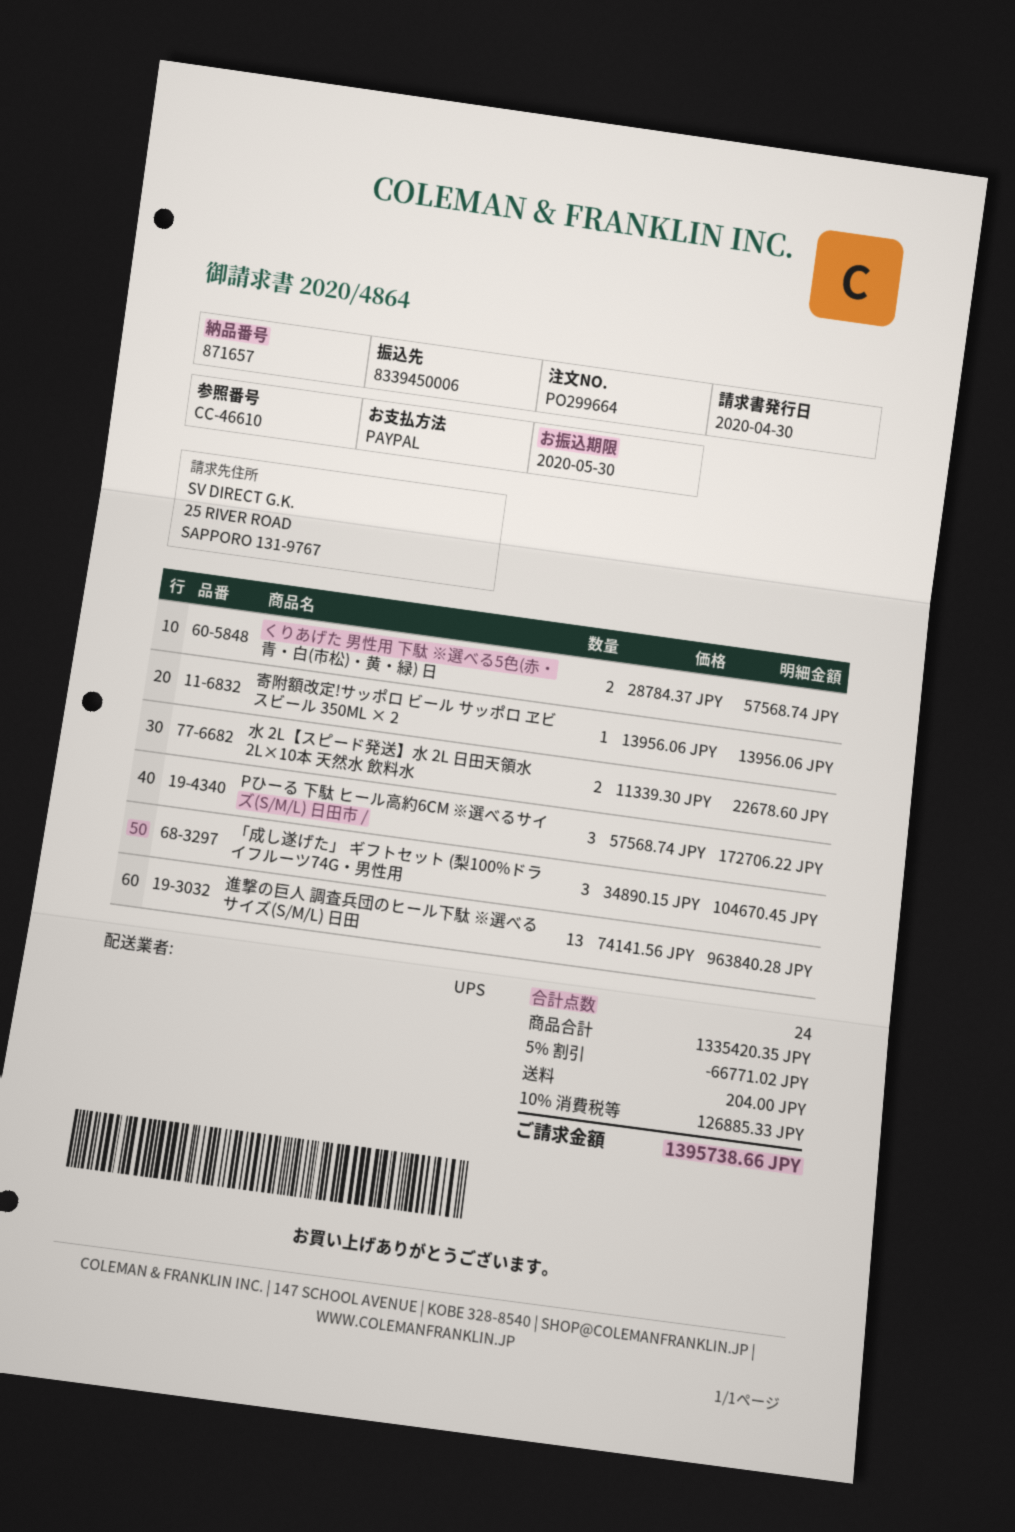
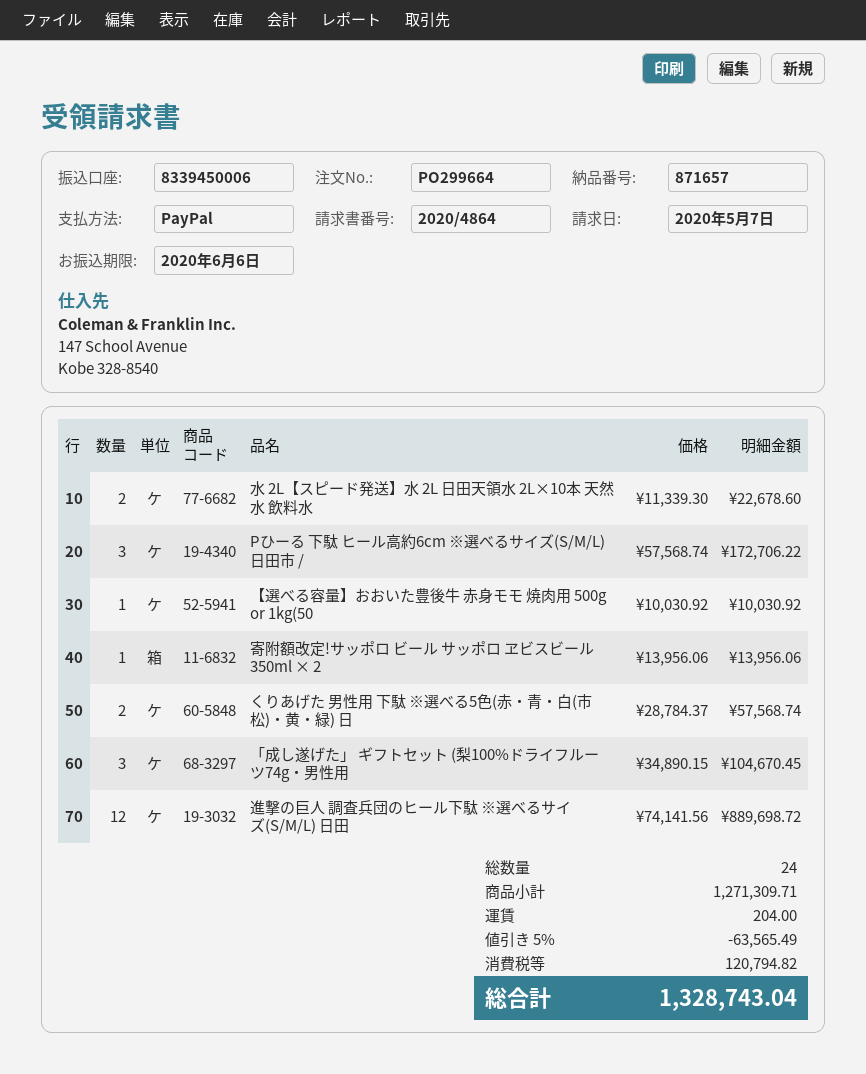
invoice date: 2020-04-30 -> 2020-05-07
due date: 2020-05-30 -> 2020-06-06
進撃の巨人 調査兵団のヒール下駄 ※選べるサイズ(S/M/L) 日田: 13 x 74141.56 = 963840.28 -> 12 x 74141.56 = 889698.72
【選べる容量】おおいた豊後牛 赤身モモ 焼肉用 500g or 1kg(50: none -> 1 x 10030.92 = 10030.92
subtotal: 1335420.35 -> 1271309.71
discount: 5% = 66771.02 -> 5% = 63565.49
tax: 126885.33 -> 120794.82
total: 1395738.66 -> 1328743.04

